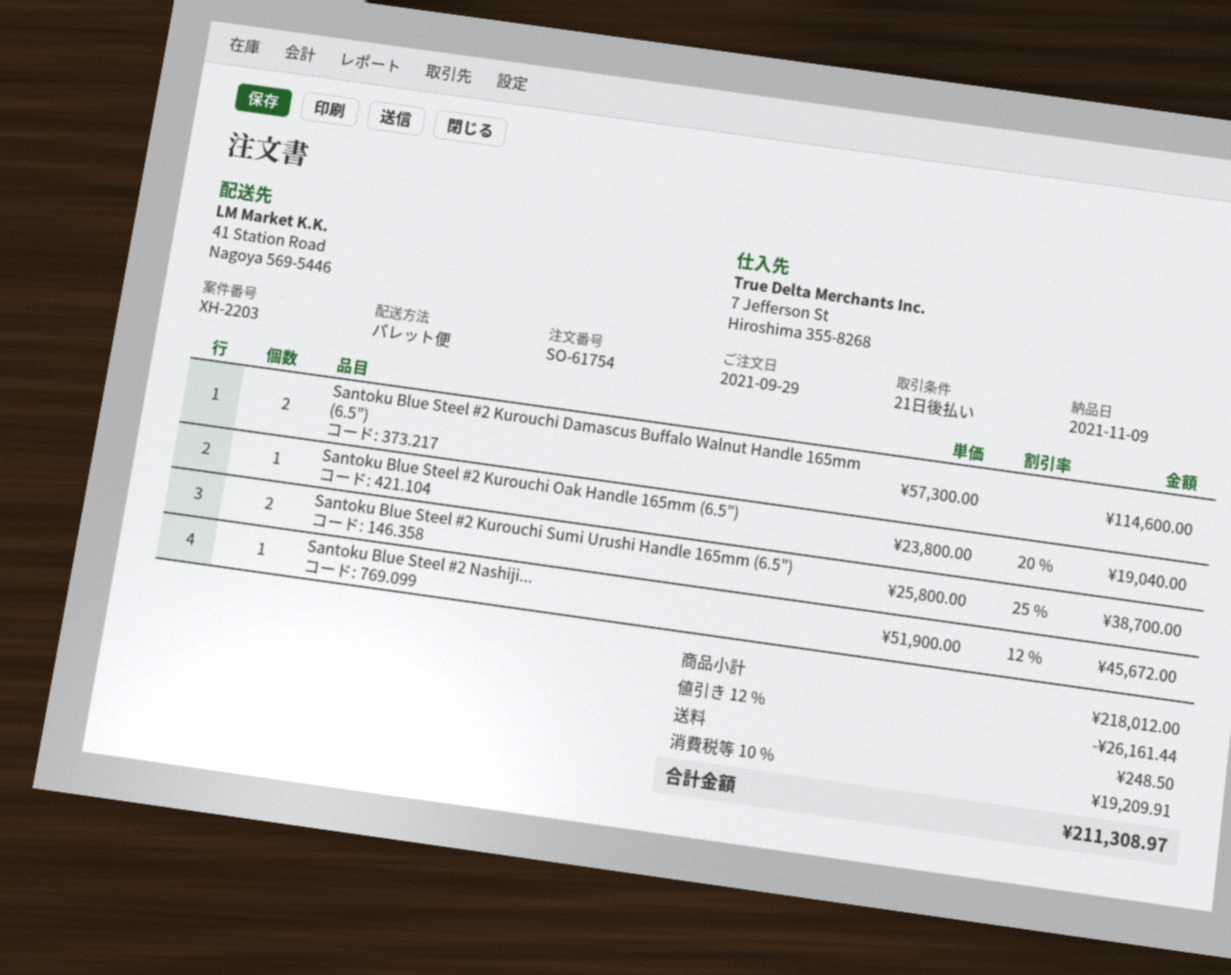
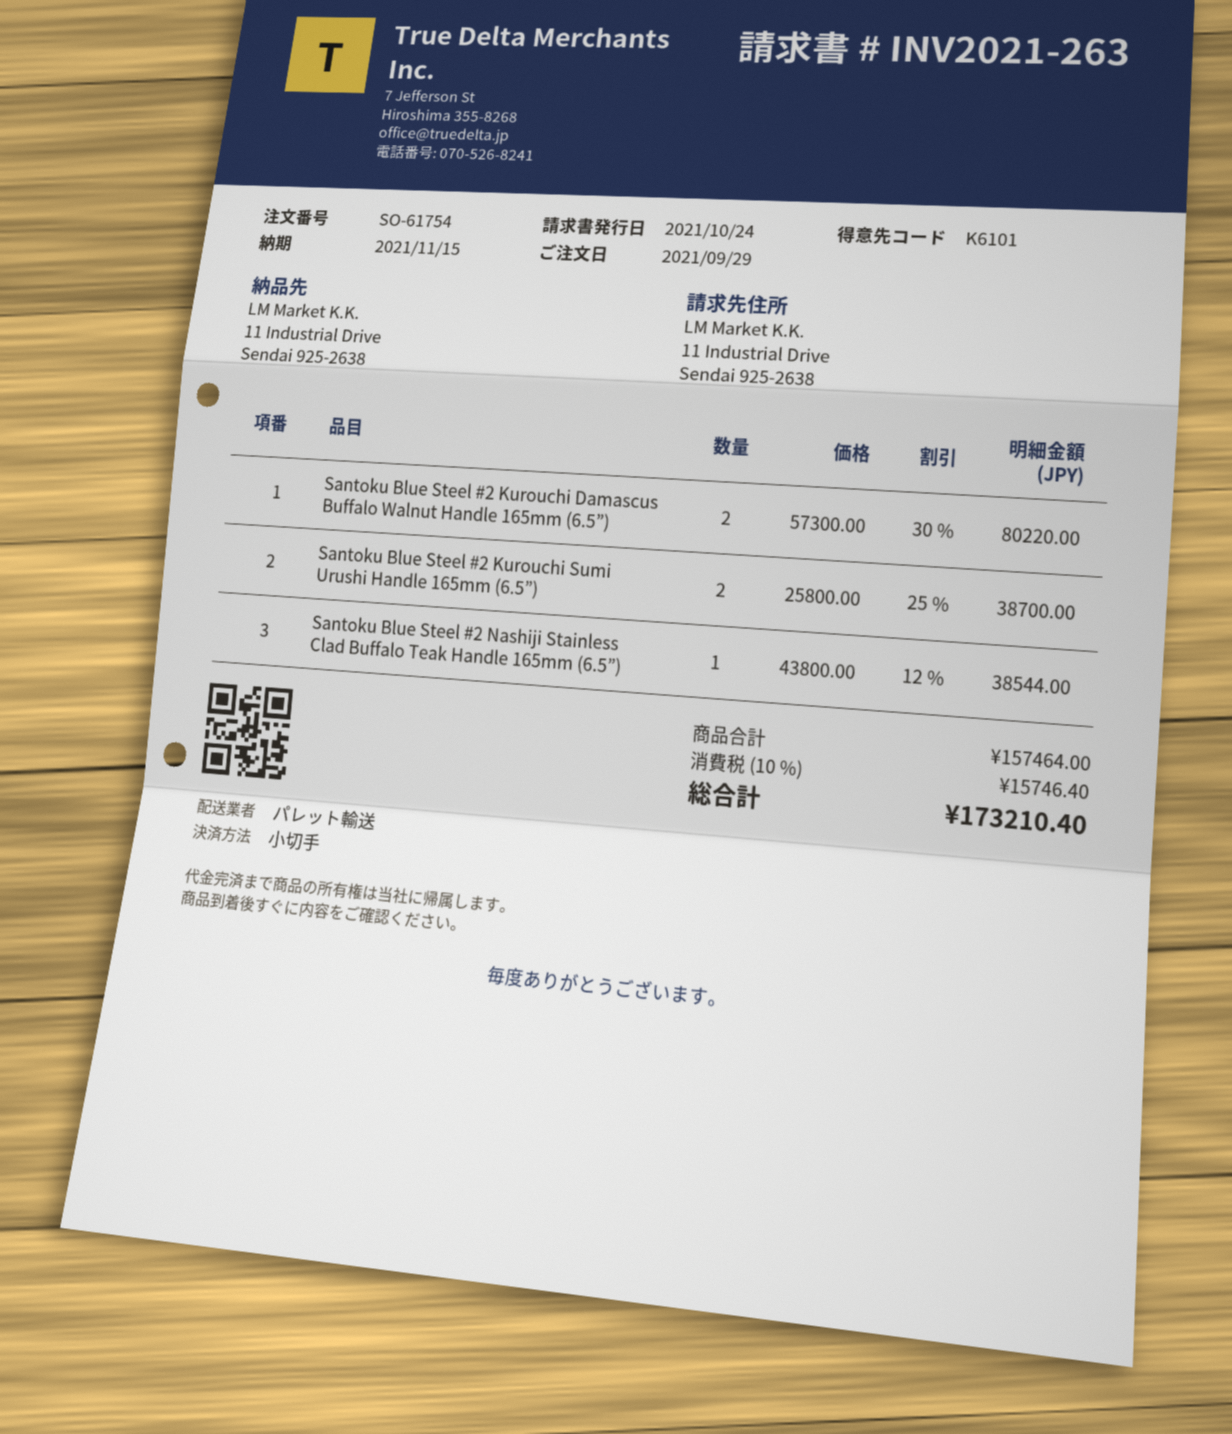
delivery date: 2021-11-09 -> 2021-11-15
ship to: 41 Station Road, Nagoya 569-5446 -> 11 Industrial Drive, Sendai 925-2638
Santoku Blue Steel #2 Kurouchi Damascus Buffalo Walnut Handle 165mm (6.5”): 2 x 57300.00 = 114600.00 -> 2 x 57300.00 - 30% = 80220.00
Santoku Blue Steel #2 Kurouchi Oak Handle 165mm (6.5”): 1 x 23800.00 - 20% = 19040.00 -> none
Santoku Blue Steel #2 Nashiji...: 1 x 51900.00 - 12% = 45672.00 -> 1 x 43800.00 - 12% = 38544.00
subtotal: 218012.00 -> 157464.00
discount: 12% = 26161.44 -> none
shipping: 248.50 -> none
tax: 10% = 19209.91 -> 10% = 15746.40
total: 211308.97 -> 173210.40

